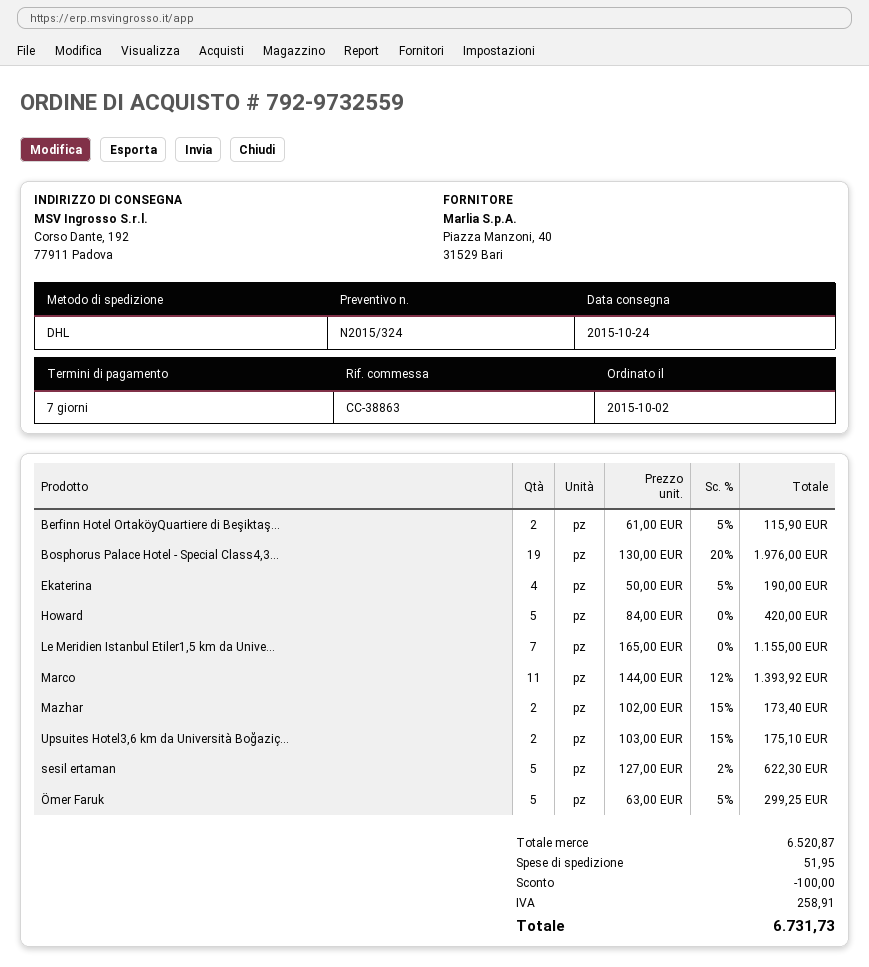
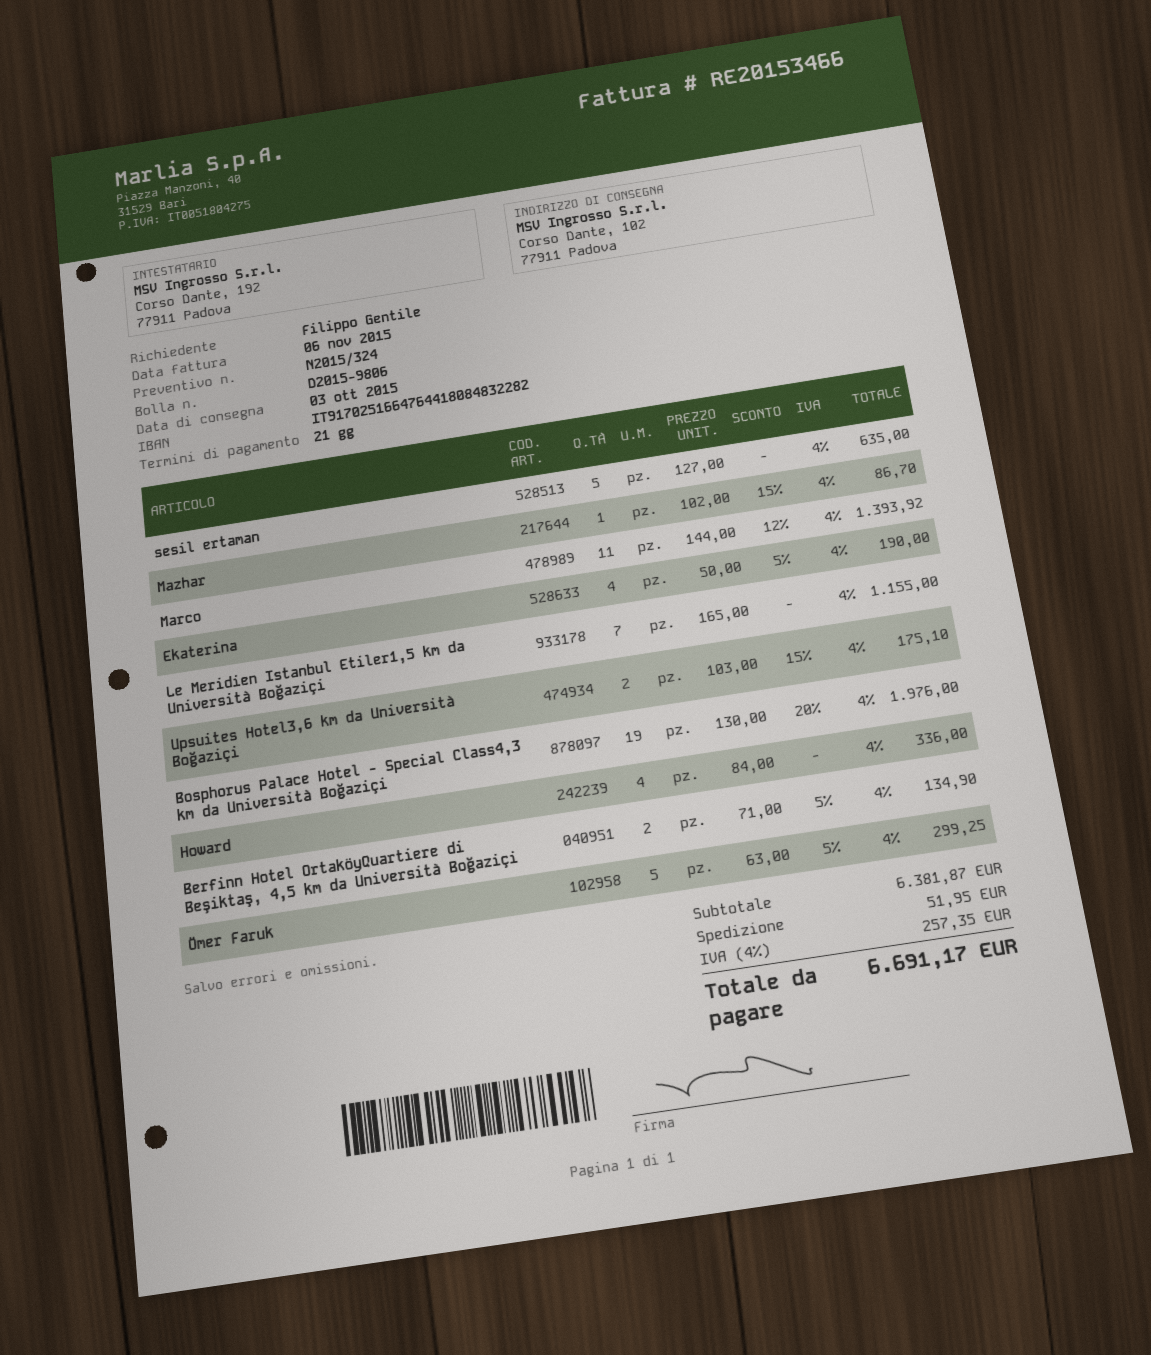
delivery date: 2015-10-24 -> 2015-10-03
payment terms: 7 days -> 21 days
ship to: Corso Dante, 192, 77911 Padova -> Corso Dante, 102, 77911 Padova
Berfinn Hotel OrtaköyQuartiere di Beşiktaş...: 2 x 61.00 - 5% = 115.90 -> 2 x 71.00 - 5% = 134.90
Howard: 5 x 84.00 = 420.00 -> 4 x 84.00 = 336.00
Mazhar: 2 x 102.00 - 15% = 173.40 -> 1 x 102.00 - 15% = 86.70
sesil ertaman: 5 x 127.00 - 2% = 622.30 -> 5 x 127.00 = 635.00
subtotal: 6520.87 -> 6381.87
discount: 100.00 -> none
tax: 258.91 -> 257.35
total: 6731.73 -> 6691.17

